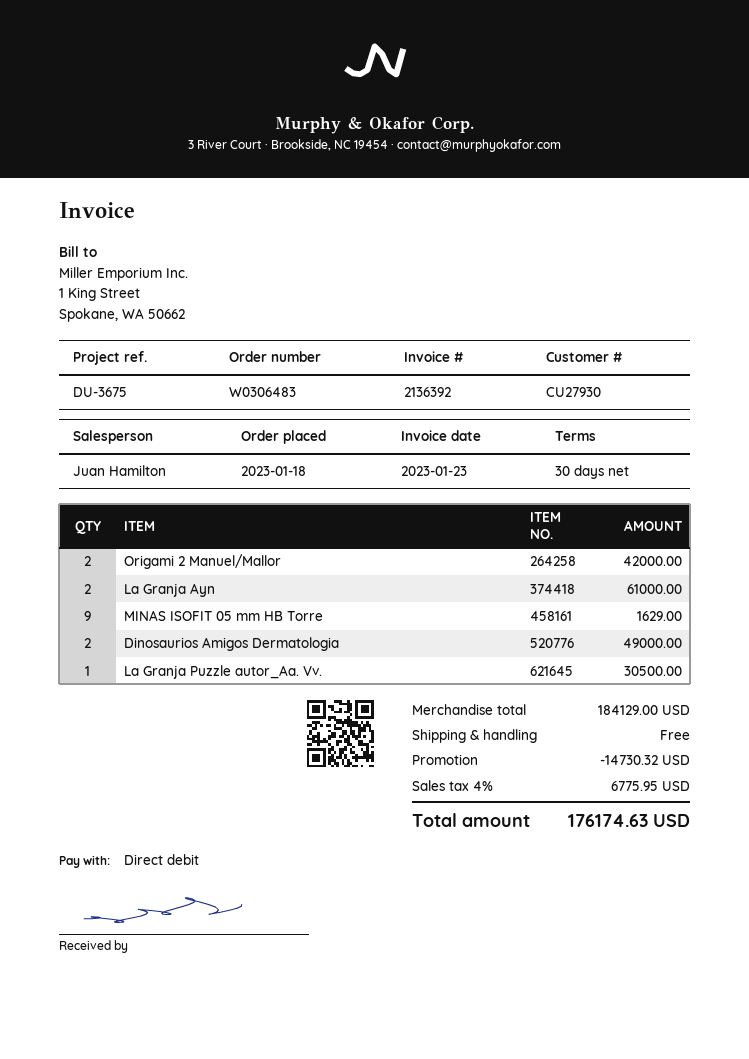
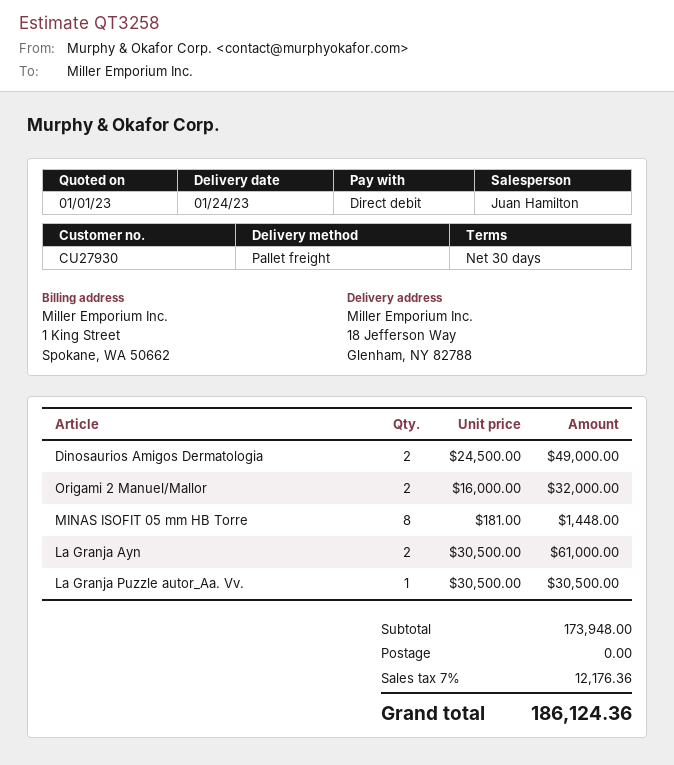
Origami 2 Manuel/Mallor: 2 for 42000.00 -> 2 for 32000.00
MINAS ISOFIT 05 mm HB Torre: 9 for 1629.00 -> 8 for 1448.00
subtotal: 184129.00 -> 173948.00
discount: 14730.32 -> none
tax: 4% = 6775.95 -> 7% = 12176.36
total: 176174.63 -> 186124.36

